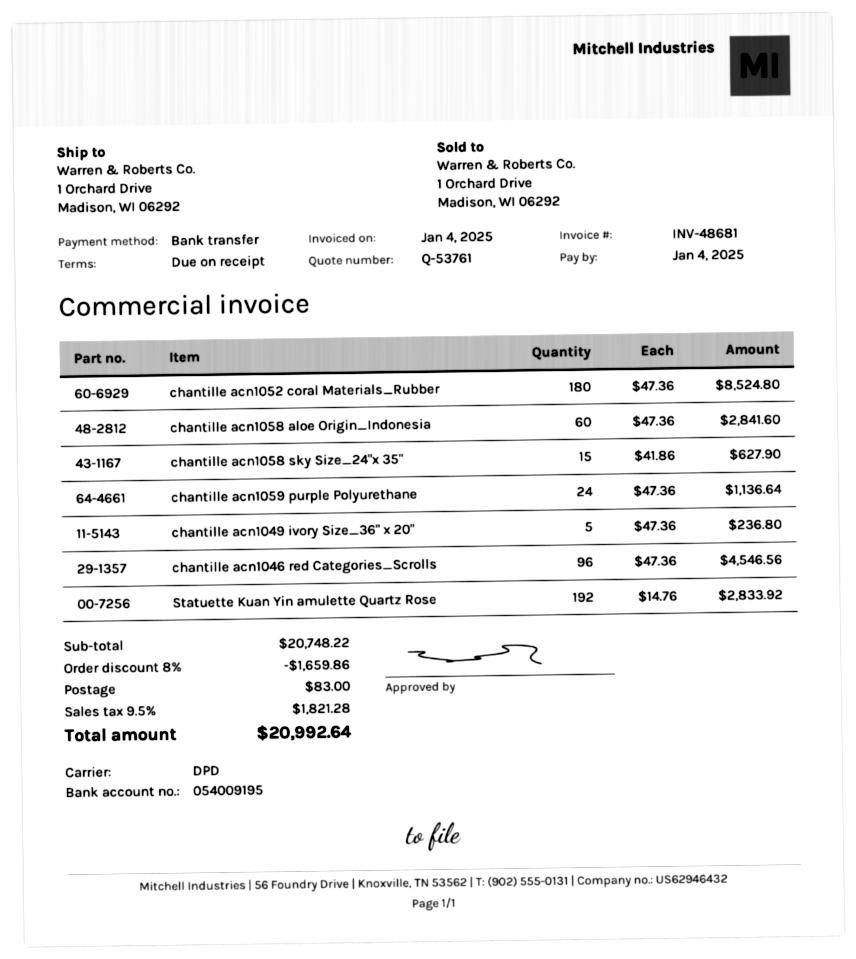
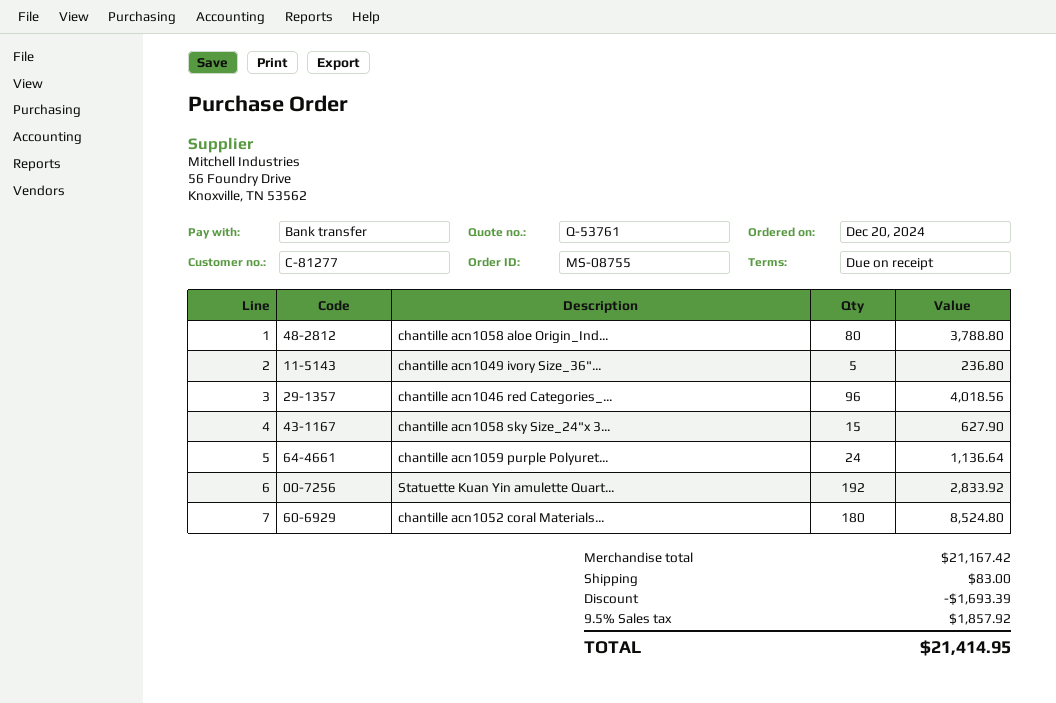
chantille acn1058 aloe Origin_Indonesia: 60 for 2841.60 -> 80 for 3788.80
chantille acn1046 red Categories_Scrolls: 96 for 4546.56 -> 96 for 4018.56
subtotal: 20748.22 -> 21167.42
discount: 1659.86 -> 1693.39
tax: 9.5% = 1821.28 -> 9.5% = 1857.92
total: 20992.64 -> 21414.95

